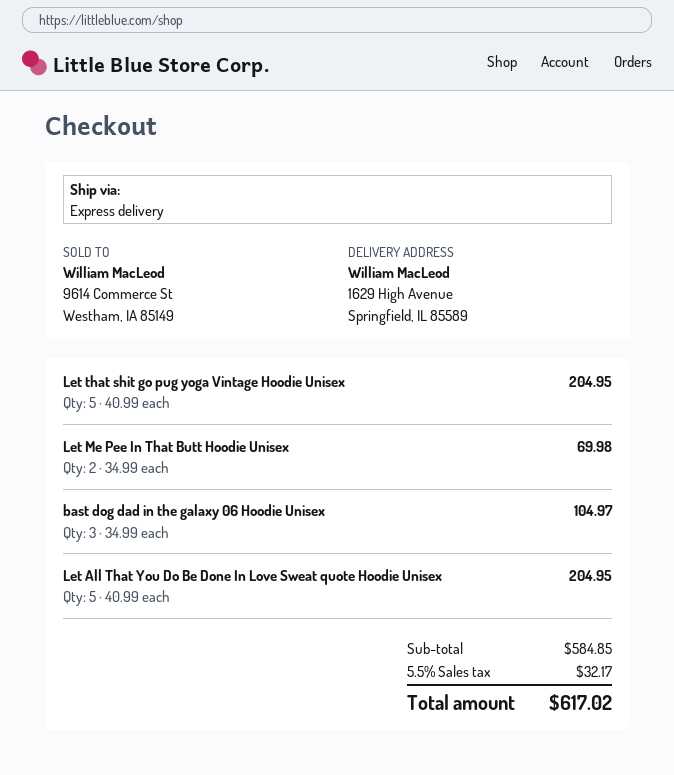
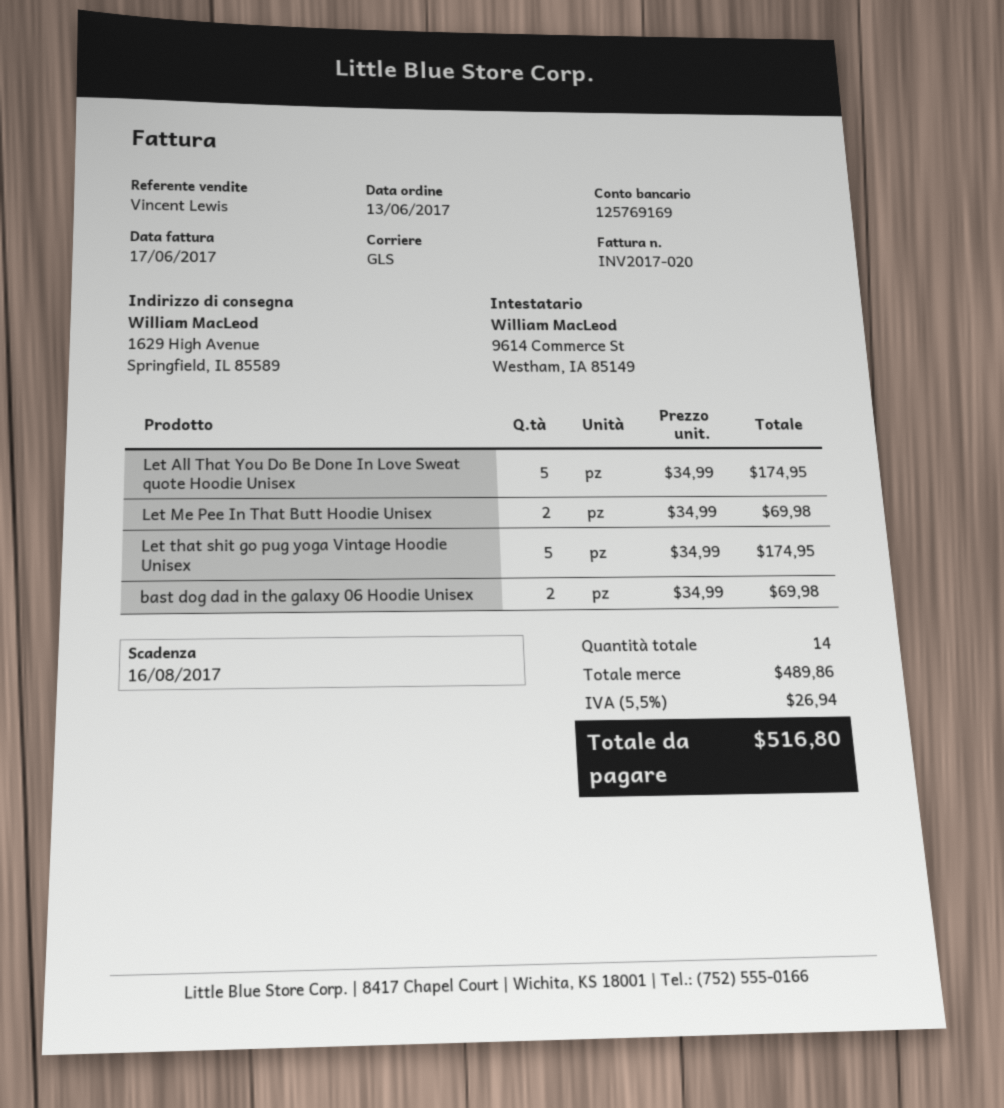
shipping method: express -> GLS
Let that shit go pug yoga Vintage Hoodie Unisex: 5 x 40.99 = 204.95 -> 5 x 34.99 = 174.95
bast dog dad in the galaxy 06 Hoodie Unisex: 3 x 34.99 = 104.97 -> 2 x 34.99 = 69.98
Let All That You Do Be Done In Love Sweat quote Hoodie Unisex: 5 x 40.99 = 204.95 -> 5 x 34.99 = 174.95
subtotal: 584.85 -> 489.86
tax: 5.5% = 32.17 -> 5.5% = 26.94
total: 617.02 -> 516.80

